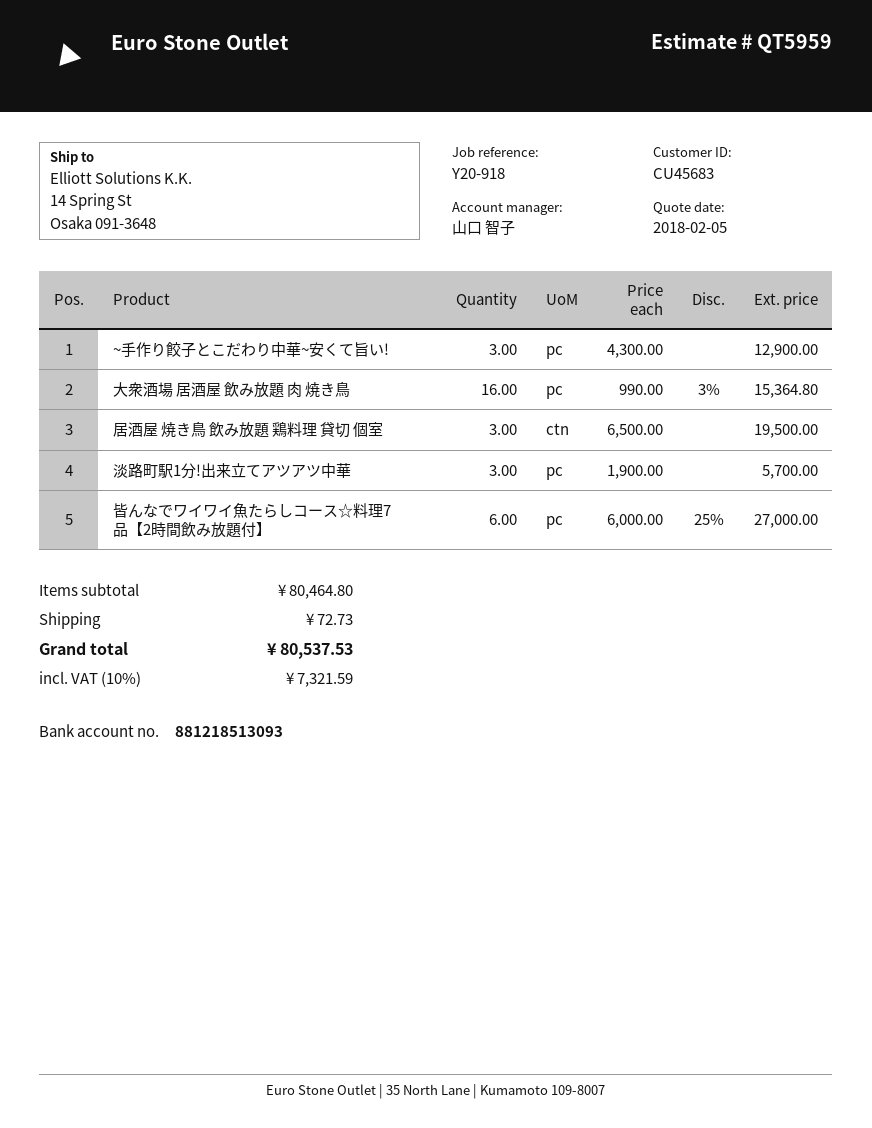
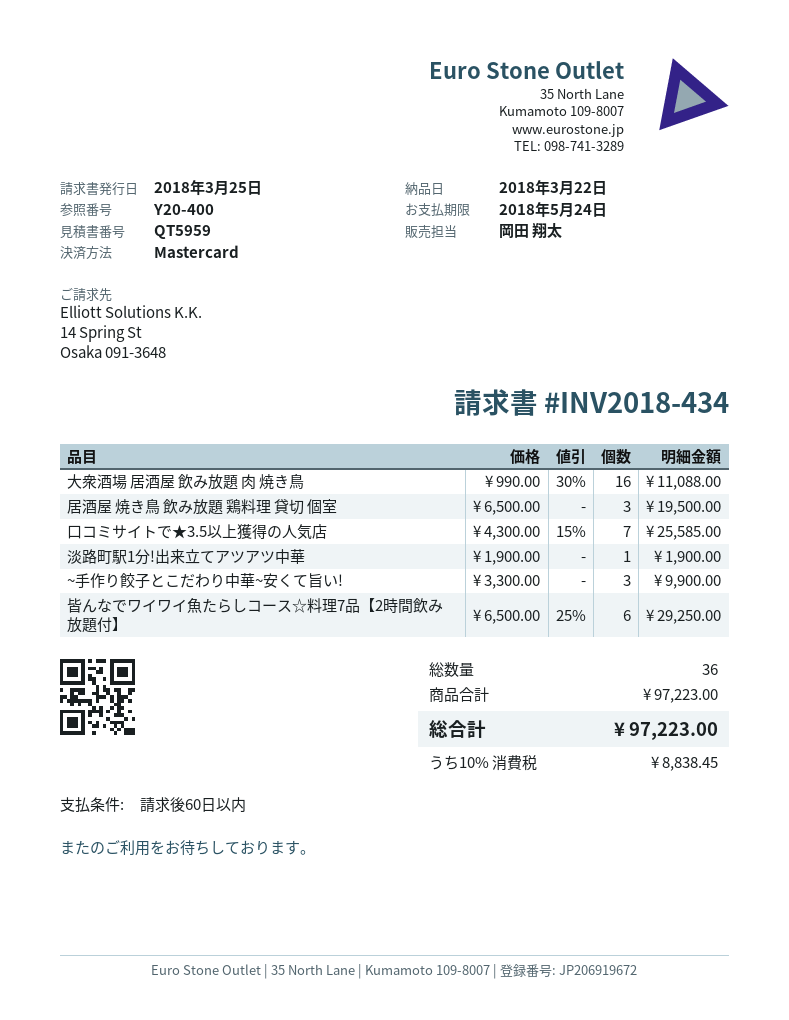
reference: Y20-918 -> Y20-400
sales rep: 山口 智子 -> 岡田 翔太
~手作り餃子とこだわり中華~安くて旨い!: 3 x 4300.00 = 12900.00 -> 3 x 3300.00 = 9900.00
大衆酒場 居酒屋 飲み放題 肉 焼き鳥: 16 x 990.00 - 3% = 15364.80 -> 16 x 990.00 - 30% = 11088.00
淡路町駅1分!出来立てアツアツ中華: 3 x 1900.00 = 5700.00 -> 1 x 1900.00 = 1900.00
皆んなでワイワイ魚たらしコース☆料理7品【2時間飲み放題付】: 6 x 6000.00 - 25% = 27000.00 -> 6 x 6500.00 - 25% = 29250.00
口コミサイトで★3.5以上獲得の人気店: none -> 7 x 4300.00 - 15% = 25585.00
subtotal: 80464.80 -> 97223.00
shipping: 72.73 -> none
tax: 10% = 7321.59 -> 10% = 8838.45
total: 80537.53 -> 97223.00

